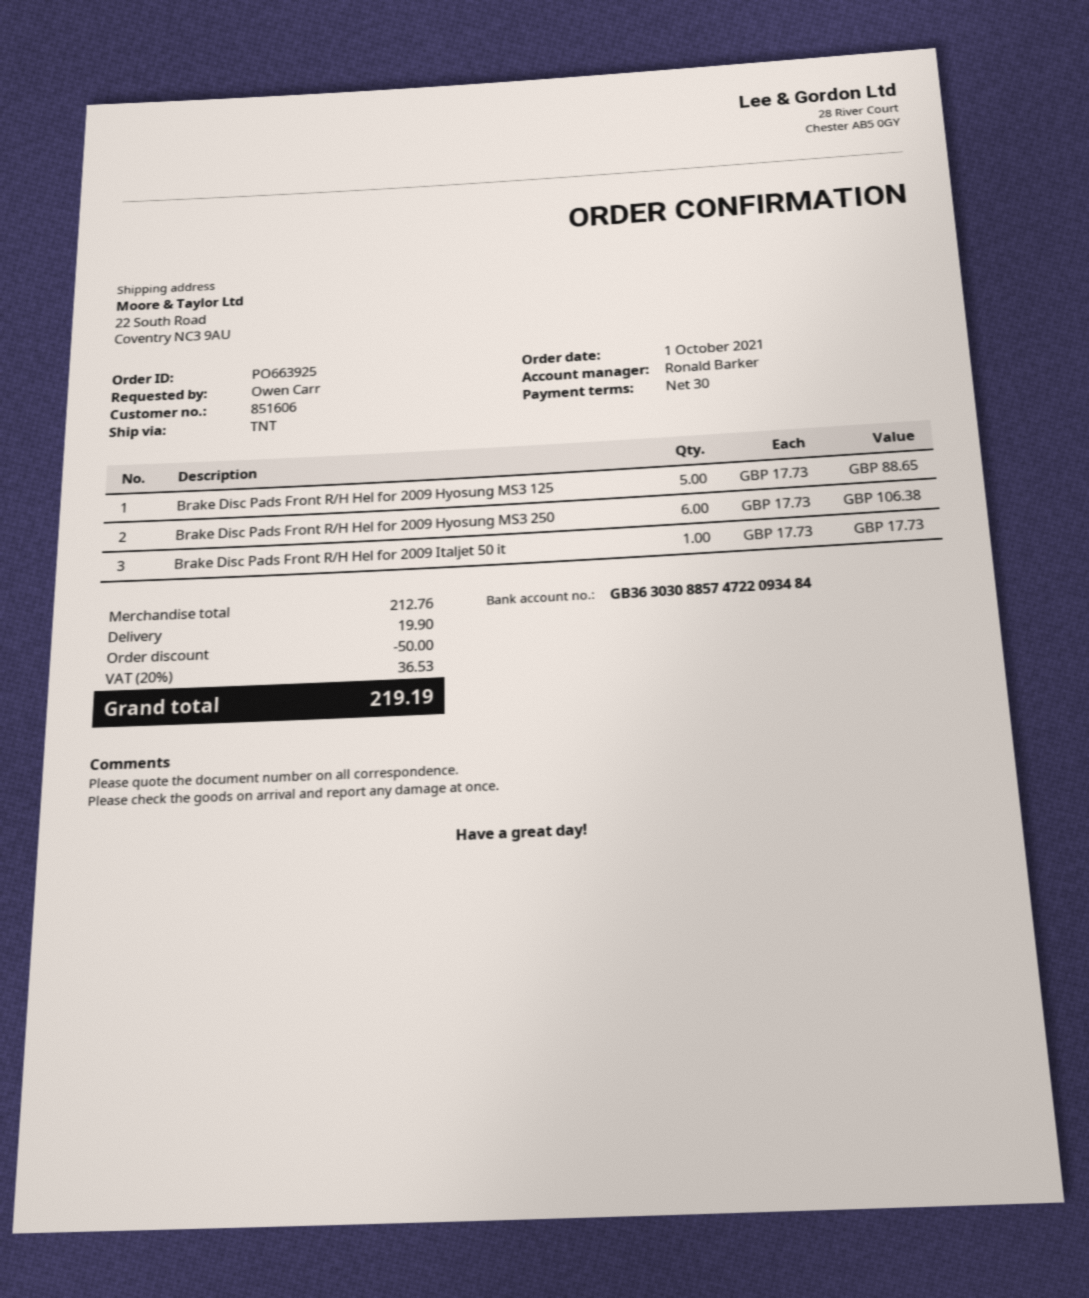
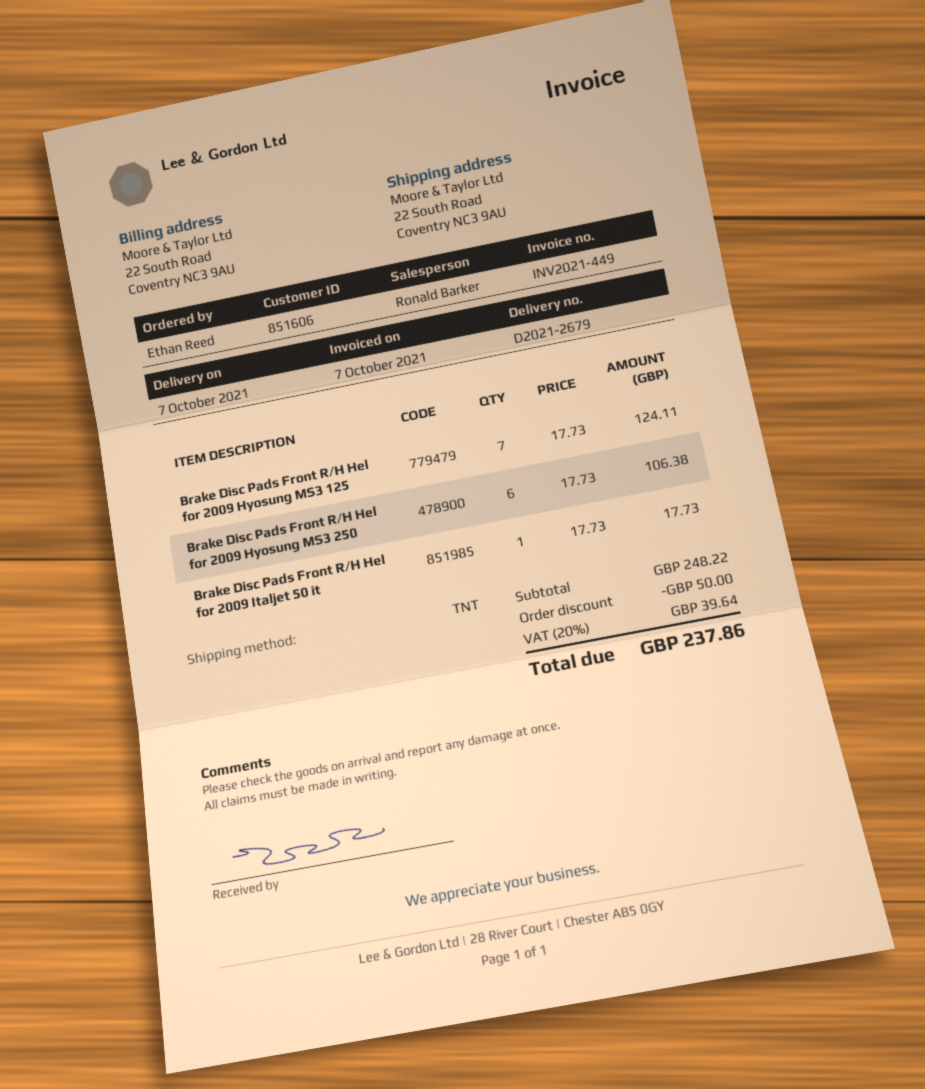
ordered by: Owen Carr -> Ethan Reed
Brake Disc Pads Front R/H Hel for 2009 Hyosung MS3 125: 5 x 17.73 = 88.65 -> 7 x 17.73 = 124.11
subtotal: 212.76 -> 248.22
shipping: 19.90 -> none
tax: 20% = 36.53 -> 20% = 39.64
total: 219.19 -> 237.86

